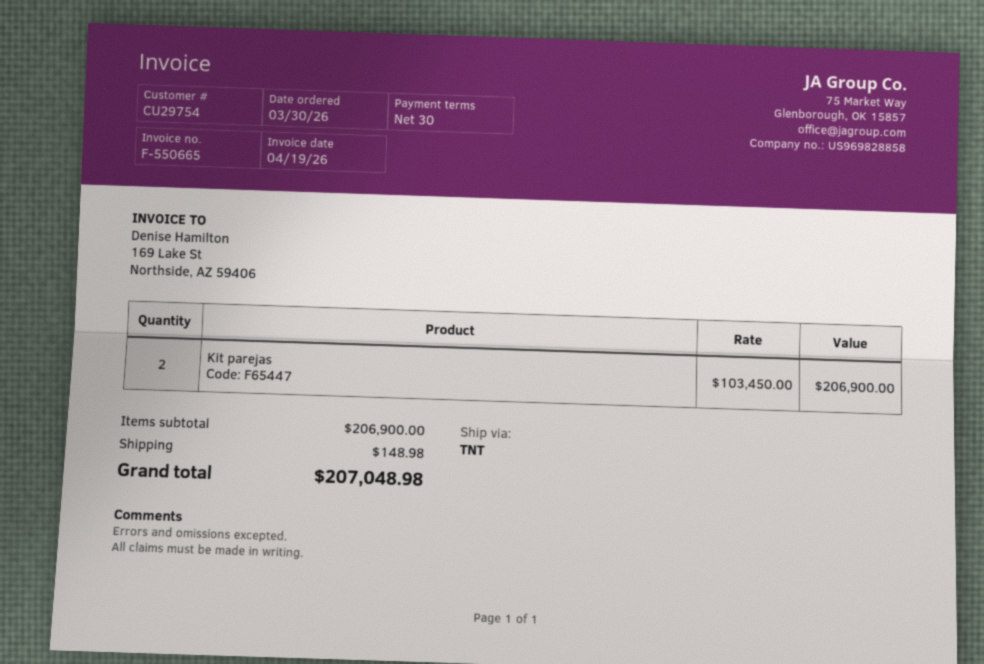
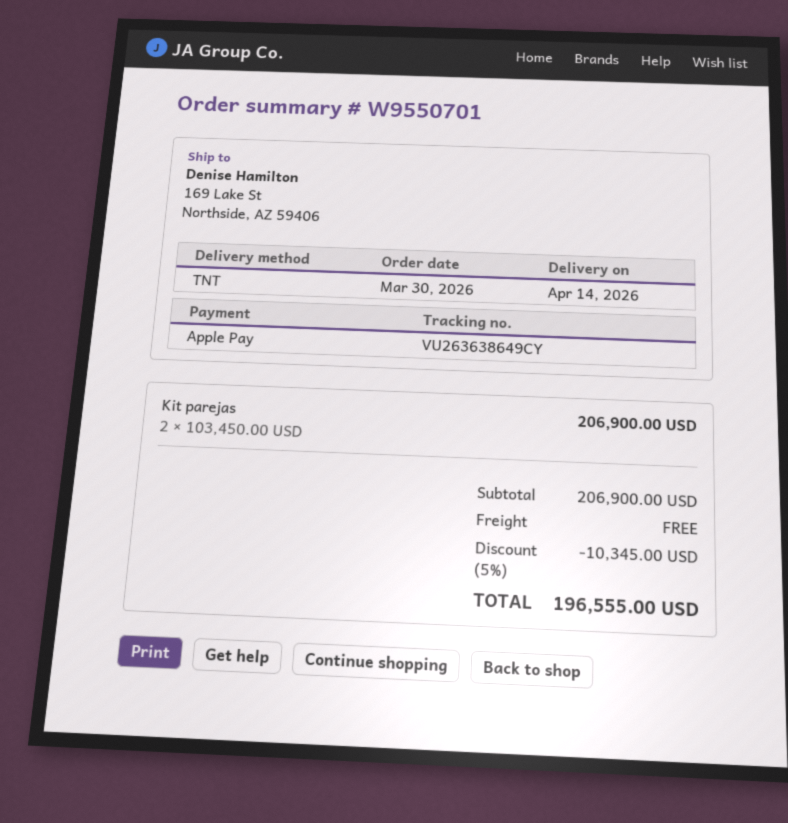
discount: none -> 5% = 10345.00
shipping: 148.98 -> 0.00
total: 207048.98 -> 196555.00

